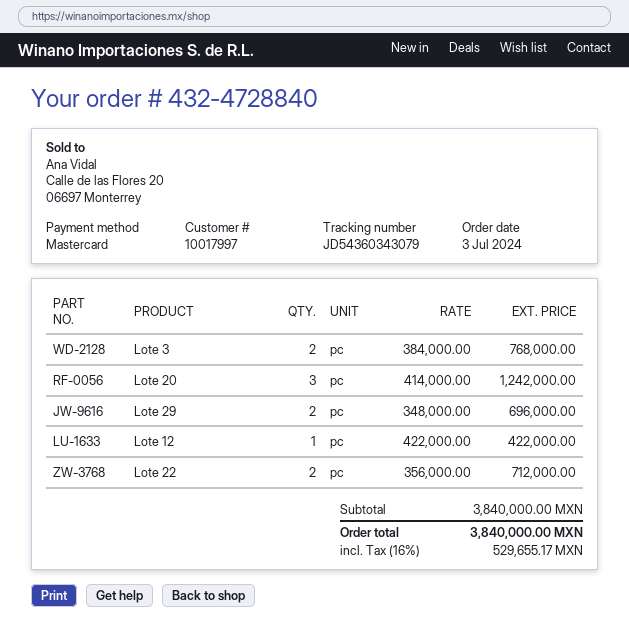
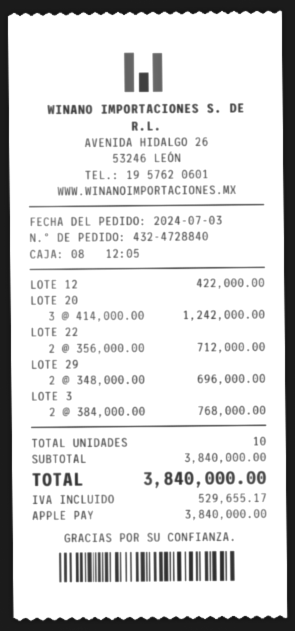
payment method: Mastercard -> Apple Pay

